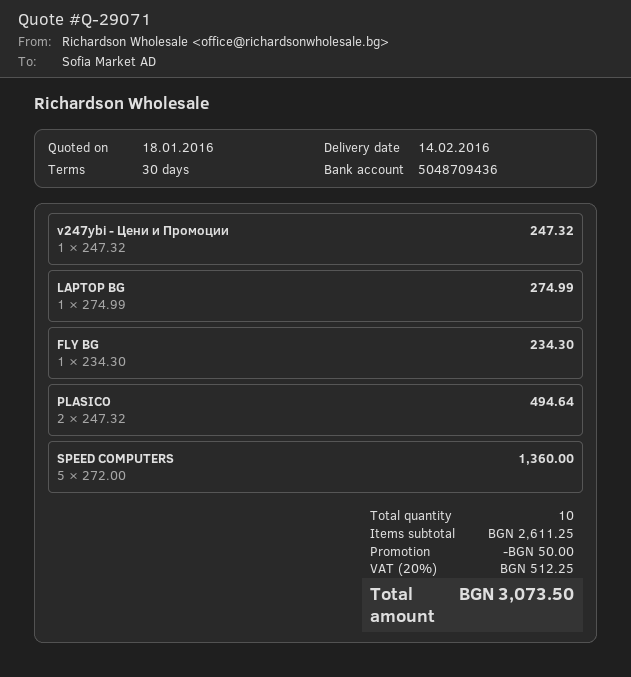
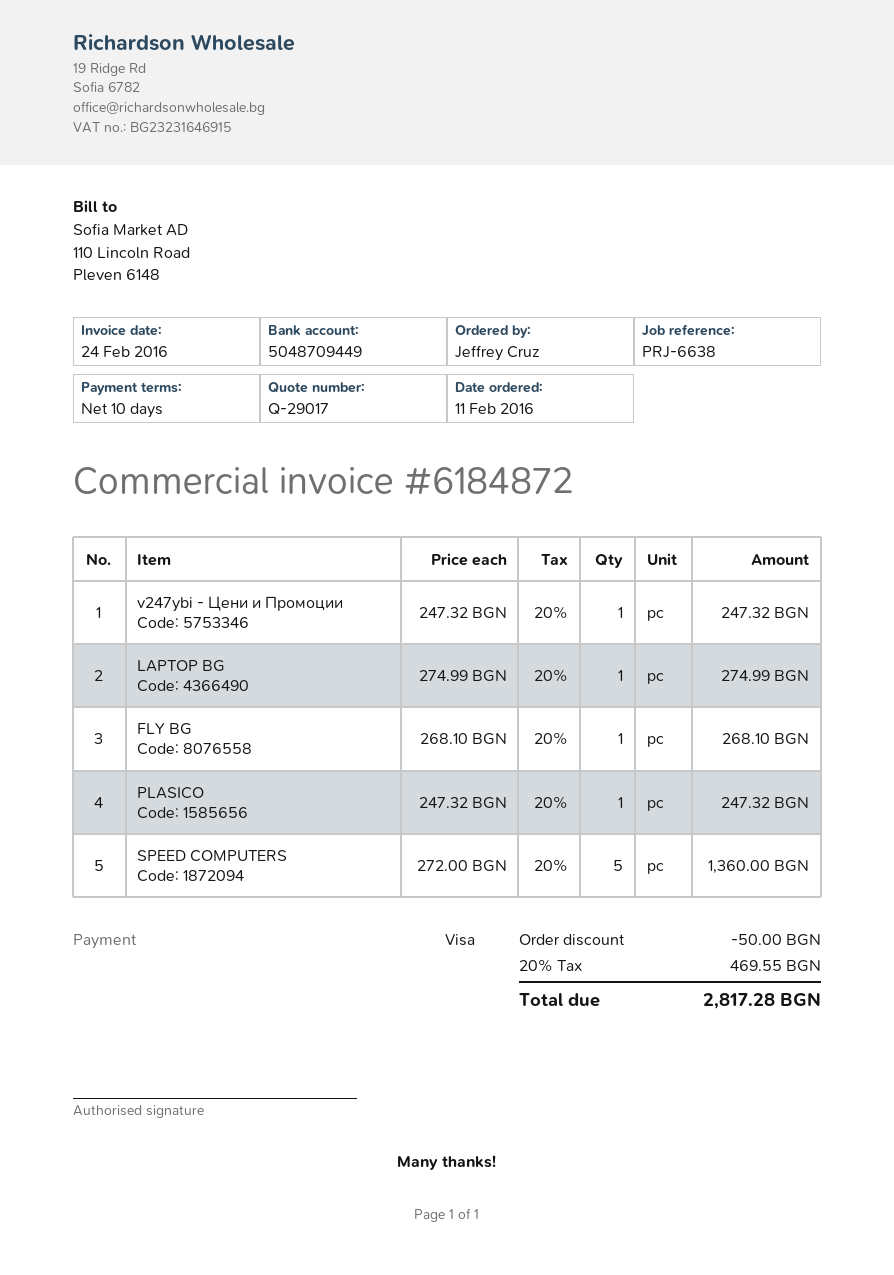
quote number: Q-29071 -> Q-29017
payment terms: 30 days -> 10 days
bank account: 5048709436 -> 5048709449
FLY BG: 1 x 234.30 = 234.30 -> 1 x 268.10 = 268.10
PLASICO: 2 x 247.32 = 494.64 -> 1 x 247.32 = 247.32
tax: 20% = 512.25 -> 20% = 469.55
total: 3073.50 -> 2817.28

